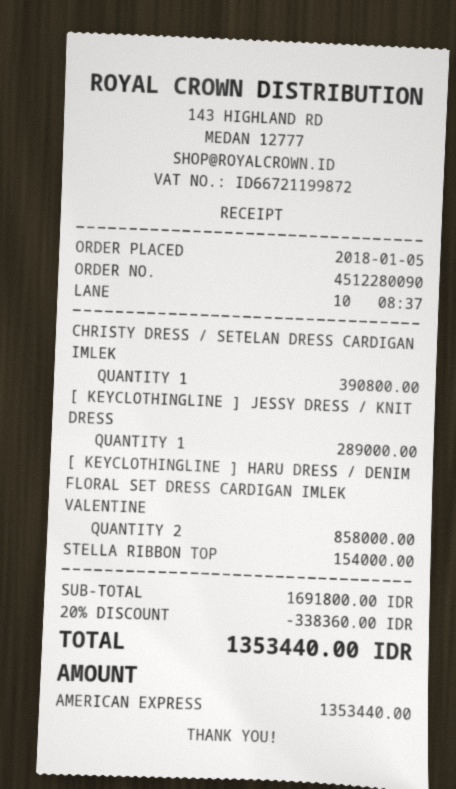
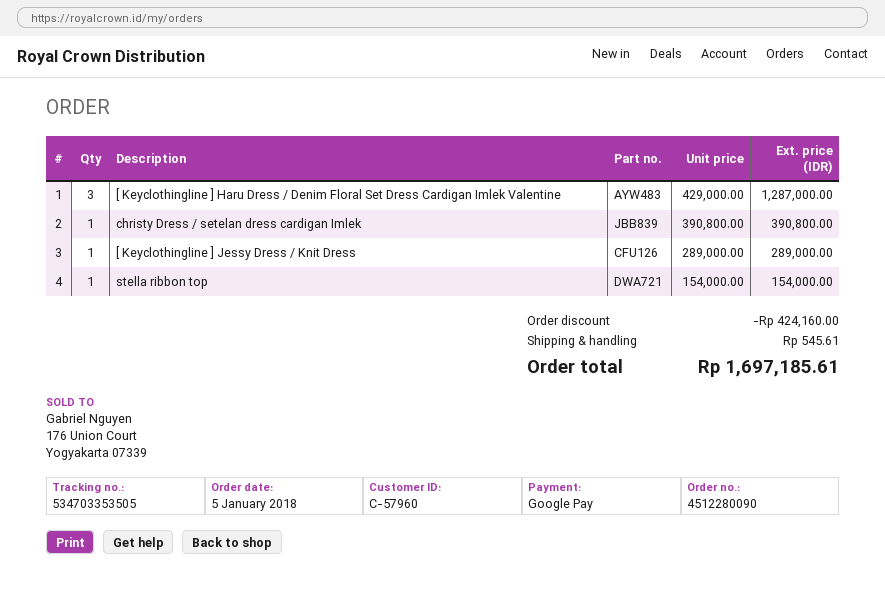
payment method: American Express -> Google Pay
[ KEYCLOTHINGLINE ] HARU DRESS / DENIM FLORAL SET DRESS CARDIGAN IMLEK VALENTINE: 2 for 858000.00 -> 3 for 1287000.00
discount: 338360.00 -> 424160.00
shipping: none -> 545.61
total: 1353440.00 -> 1697185.61

